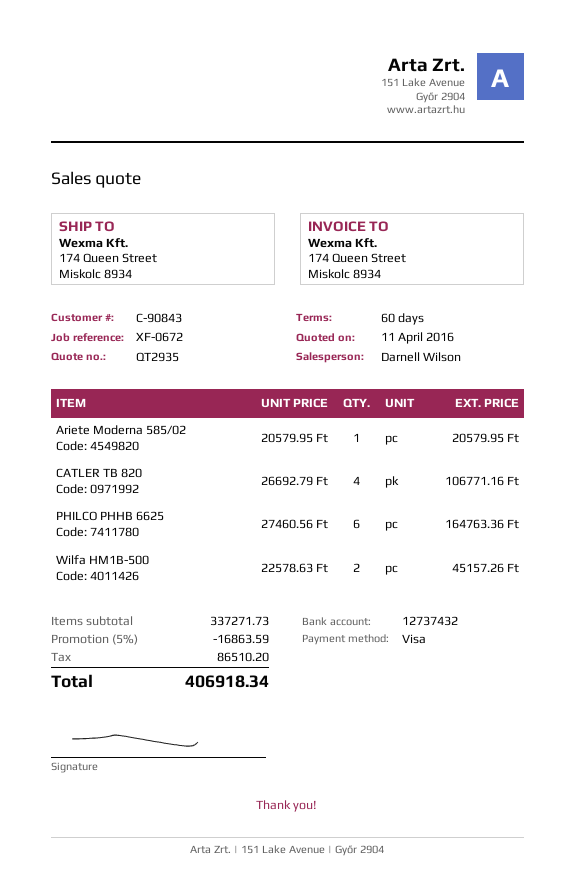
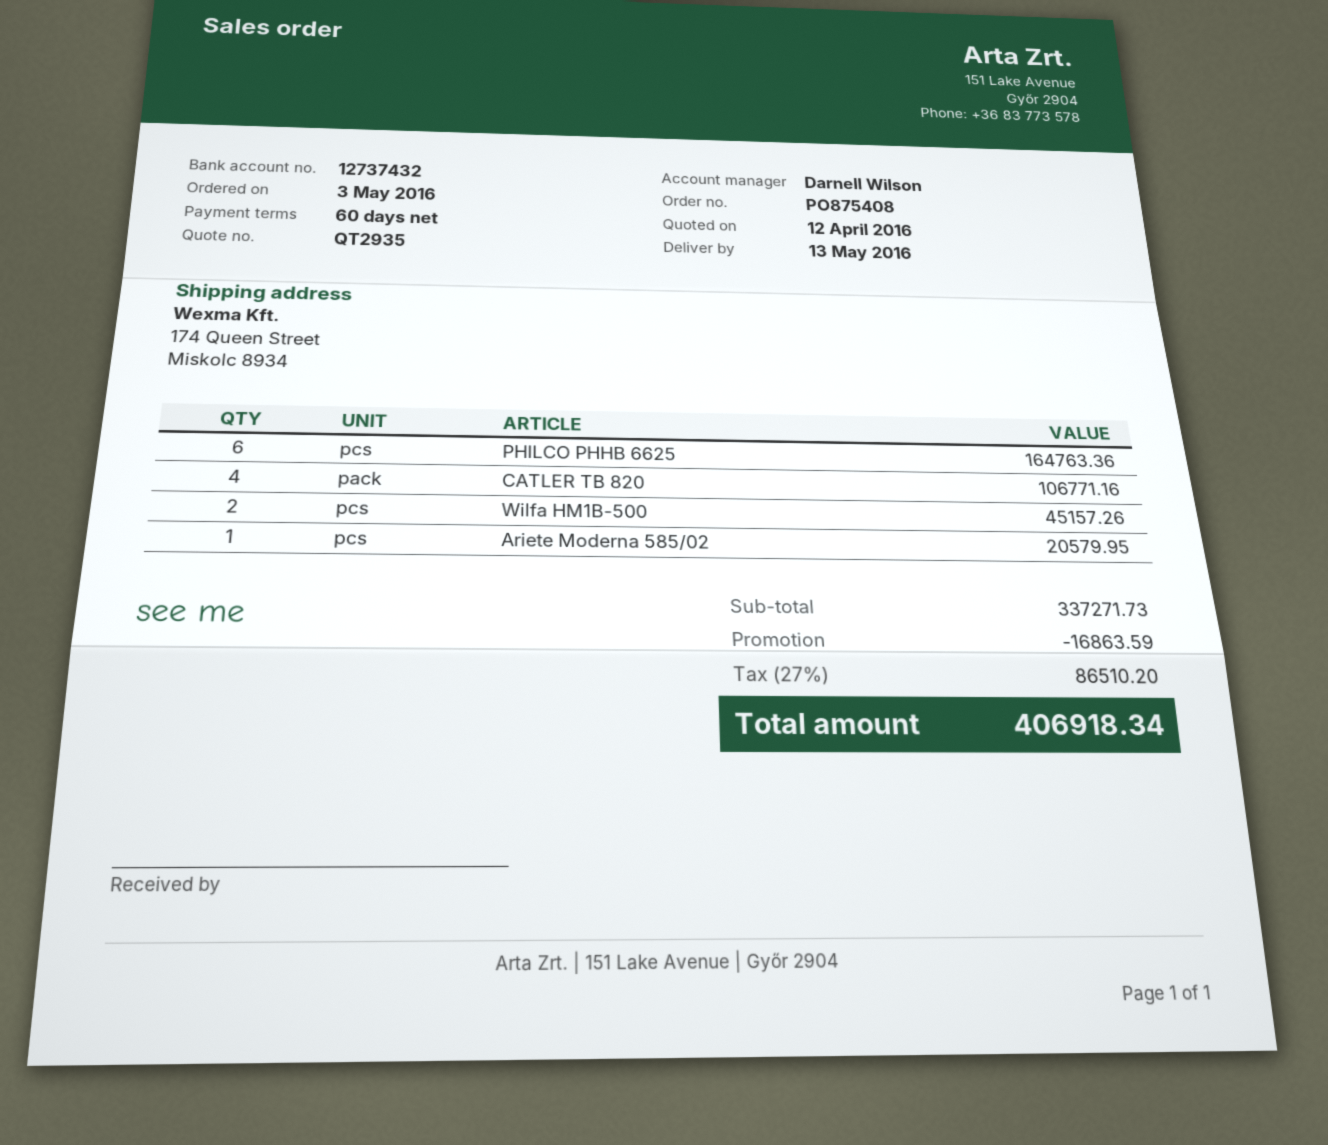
quote date: 2016-04-11 -> 2016-04-12

